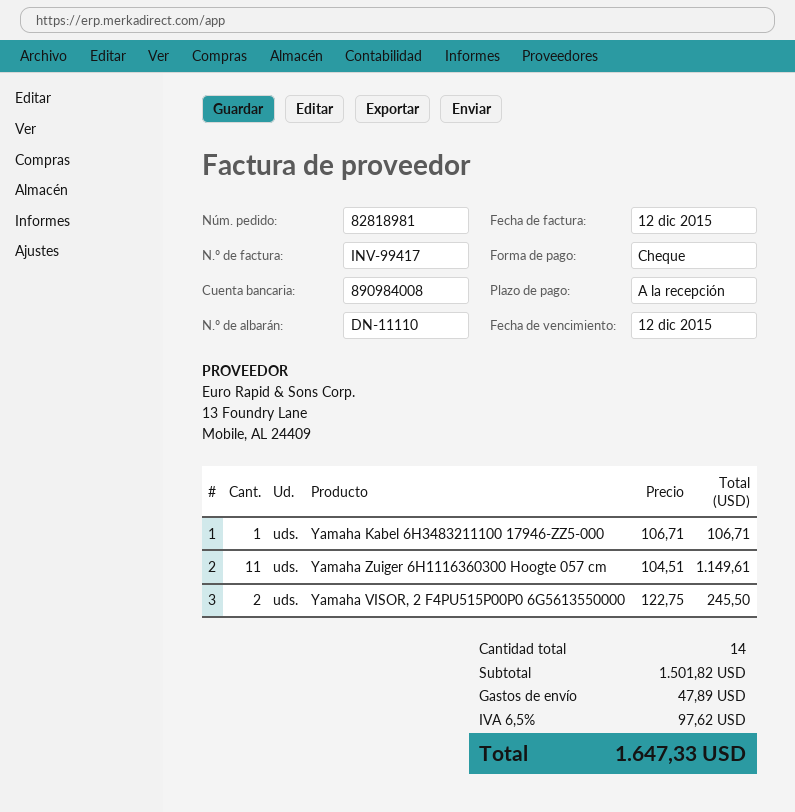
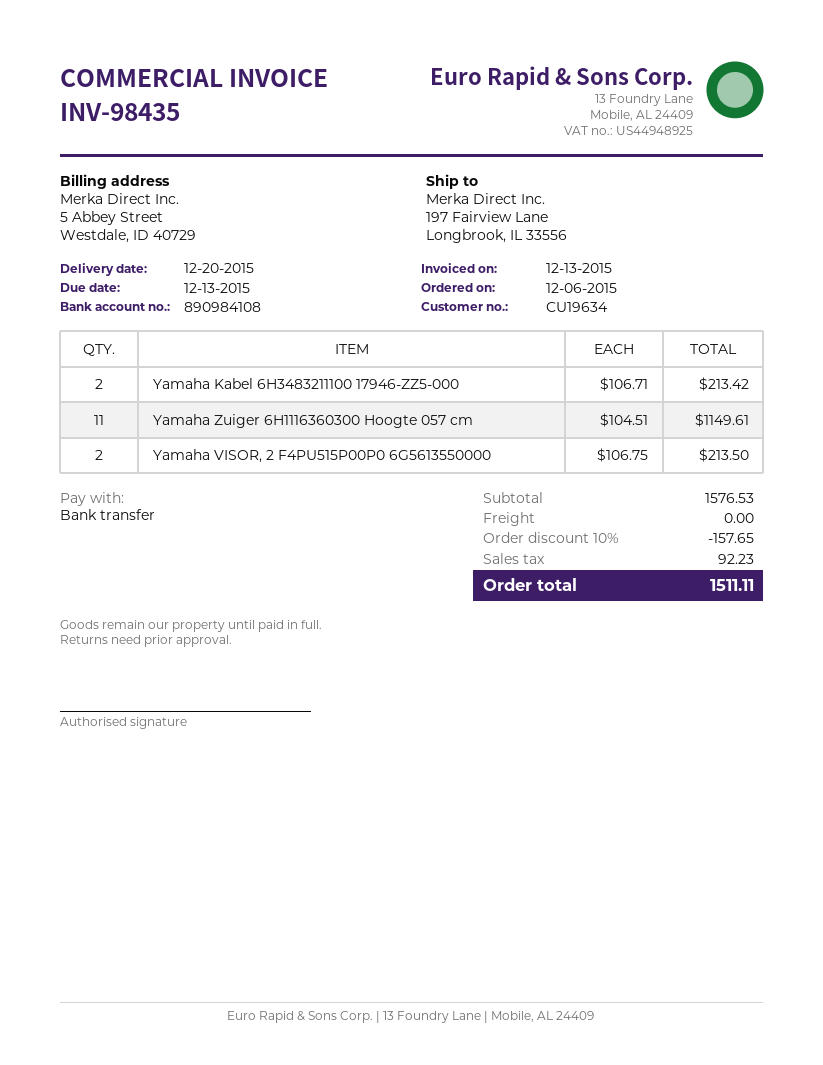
invoice number: INV-99417 -> INV-98435
invoice date: 2015-12-12 -> 2015-12-13
due date: 2015-12-12 -> 2015-12-13
payment method: cheque -> bank transfer
bank account: 890984008 -> 890984108
Yamaha Kabel 6H3483211100 17946-ZZ5-000: 1 x 106.71 = 106.71 -> 2 x 106.71 = 213.42
Yamaha VISOR, 2 F4PU515P00P0 6G5613550000: 2 x 122.75 = 245.50 -> 2 x 106.75 = 213.50
subtotal: 1501.82 -> 1576.53
discount: none -> 10% = 157.65
shipping: 47.89 -> 0.00
tax: 97.62 -> 92.23
total: 1647.33 -> 1511.11

